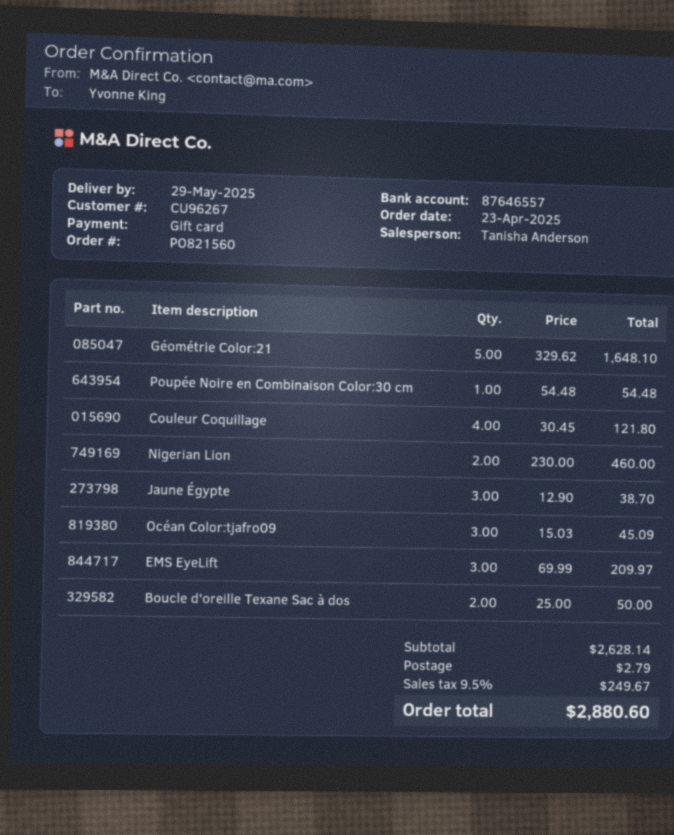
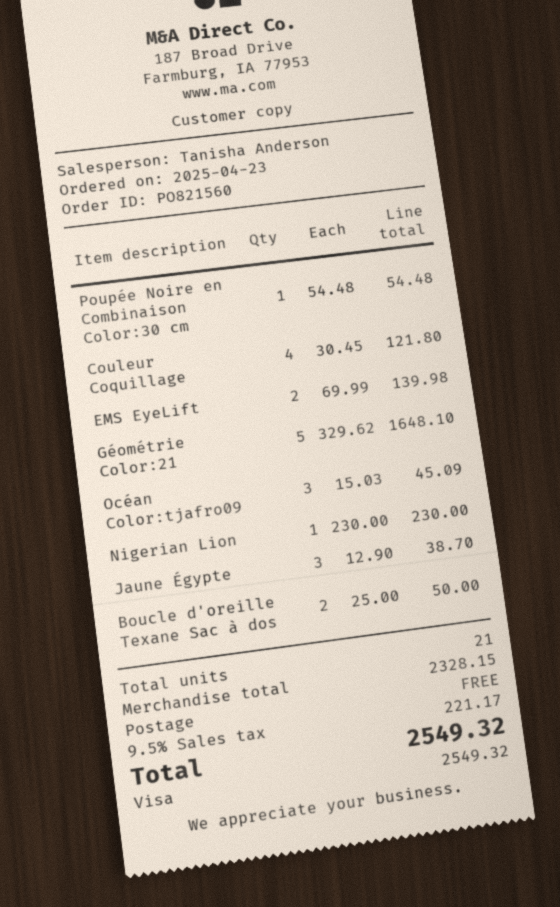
payment method: gift card -> Visa
Nigerian Lion: 2 x 230.00 = 460.00 -> 1 x 230.00 = 230.00
EMS EyeLift: 3 x 69.99 = 209.97 -> 2 x 69.99 = 139.98
subtotal: 2628.14 -> 2328.15
shipping: 2.79 -> 0.00
tax: 9.5% = 249.67 -> 9.5% = 221.17
total: 2880.60 -> 2549.32

